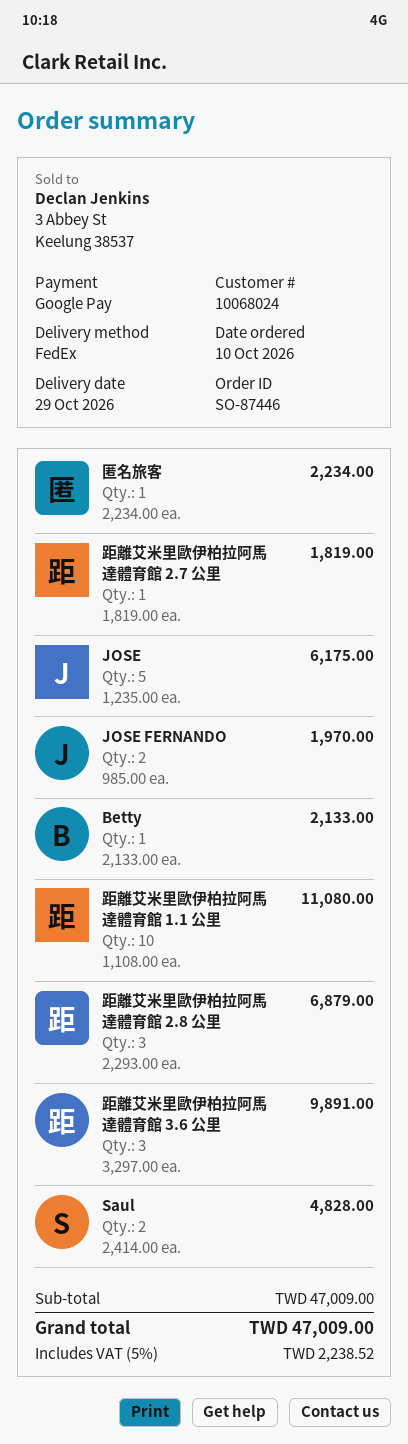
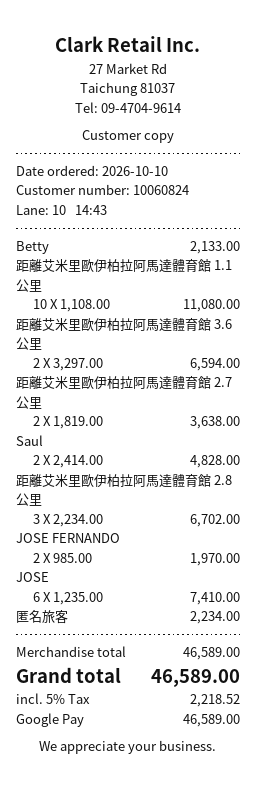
customer number: 10068024 -> 10060824
距離艾米里歐伊柏拉阿馬達體育館 2.7 公里: 1 x 1819.00 = 1819.00 -> 2 x 1819.00 = 3638.00
JOSE: 5 x 1235.00 = 6175.00 -> 6 x 1235.00 = 7410.00
距離艾米里歐伊柏拉阿馬達體育館 2.8 公里: 3 x 2293.00 = 6879.00 -> 3 x 2234.00 = 6702.00
距離艾米里歐伊柏拉阿馬達體育館 3.6 公里: 3 x 3297.00 = 9891.00 -> 2 x 3297.00 = 6594.00
subtotal: 47009.00 -> 46589.00
tax: 5% = 2238.52 -> 5% = 2218.52
total: 47009.00 -> 46589.00

